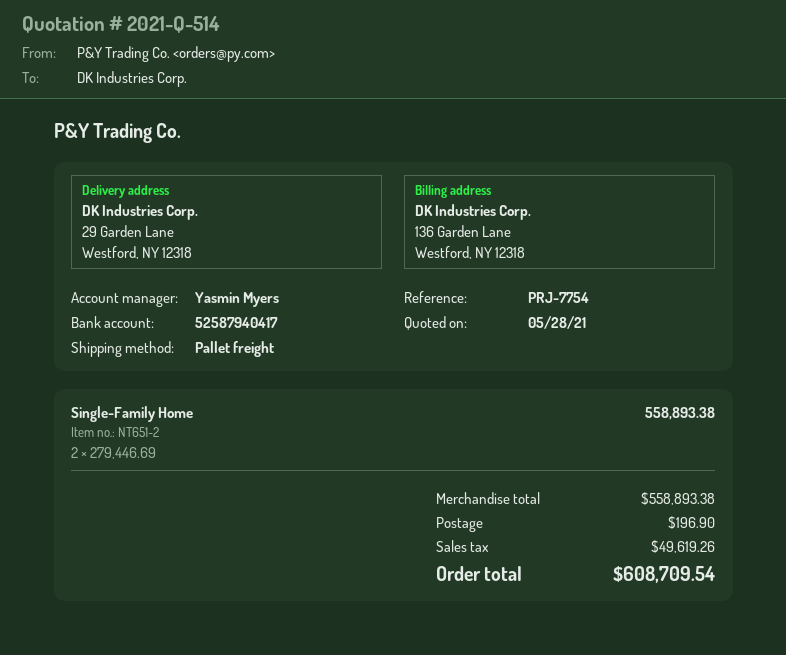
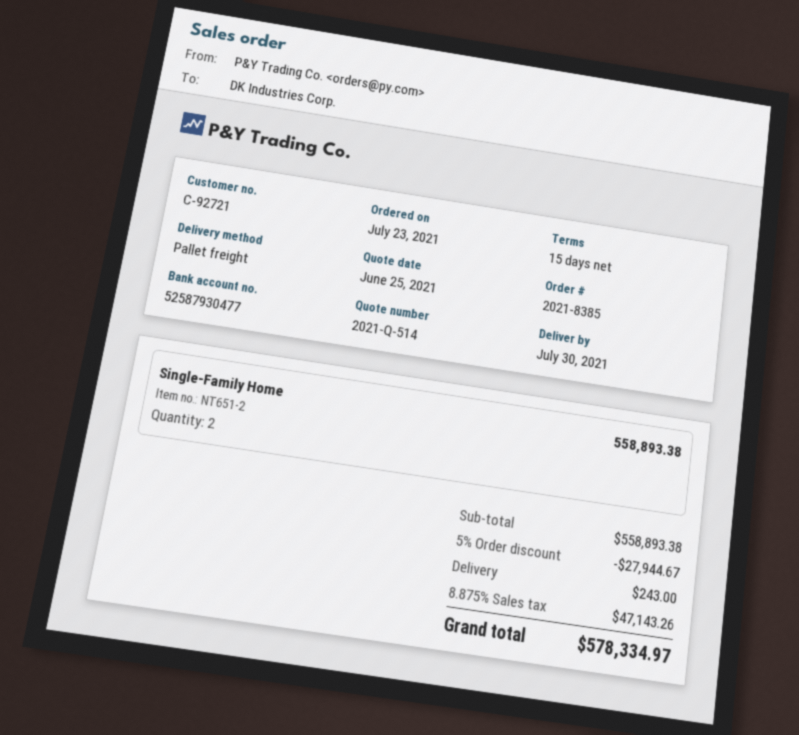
quote date: 2021-05-28 -> 2021-06-25
bank account: 52587940417 -> 52587930477
discount: none -> 5% = 27944.67
shipping: 196.90 -> 243.00
tax: 49619.26 -> 47143.26
total: 608709.54 -> 578334.97

